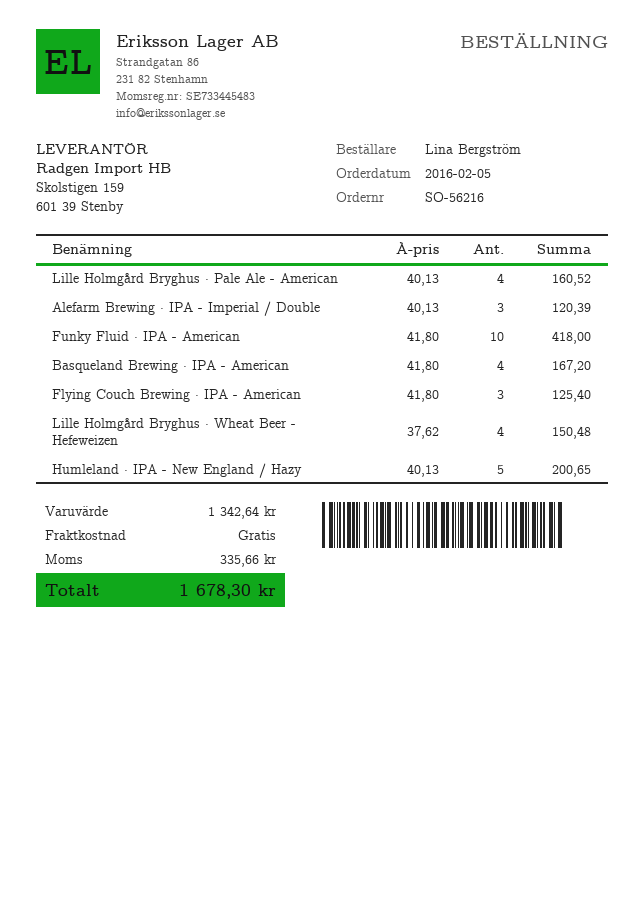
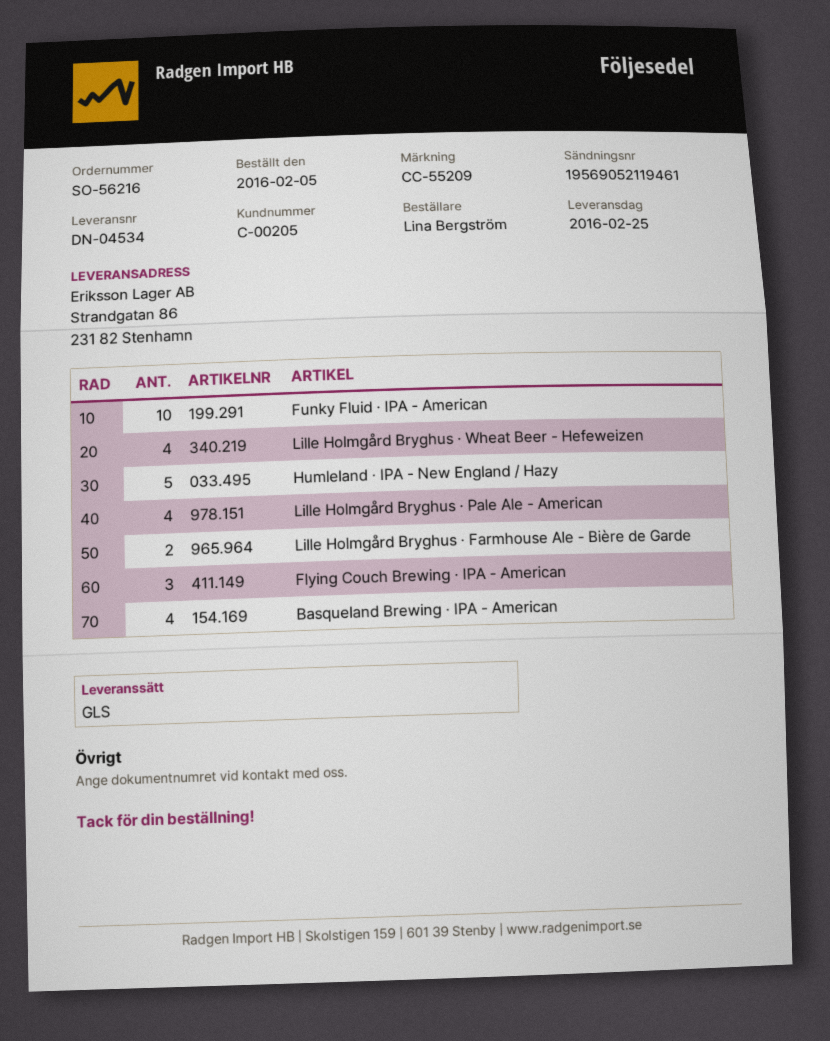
Alefarm Brewing · IPA - Imperial / Double: 3 -> none
Lille Holmgård Bryghus · Farmhouse Ale - Bière de Garde: none -> 2

